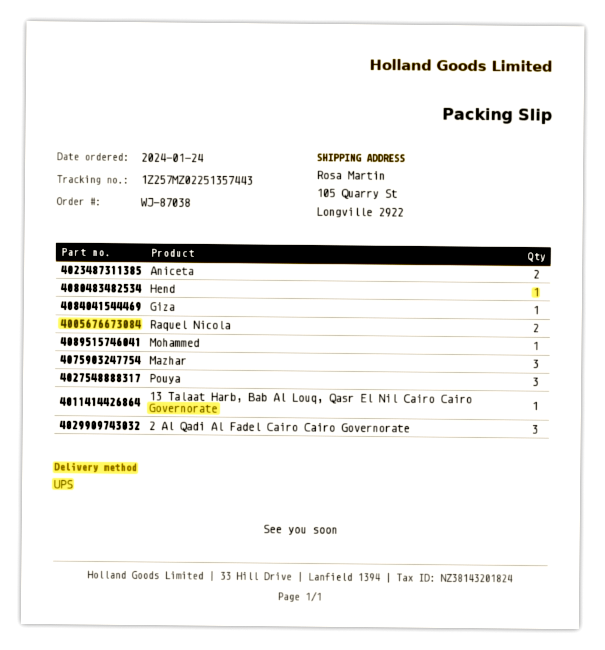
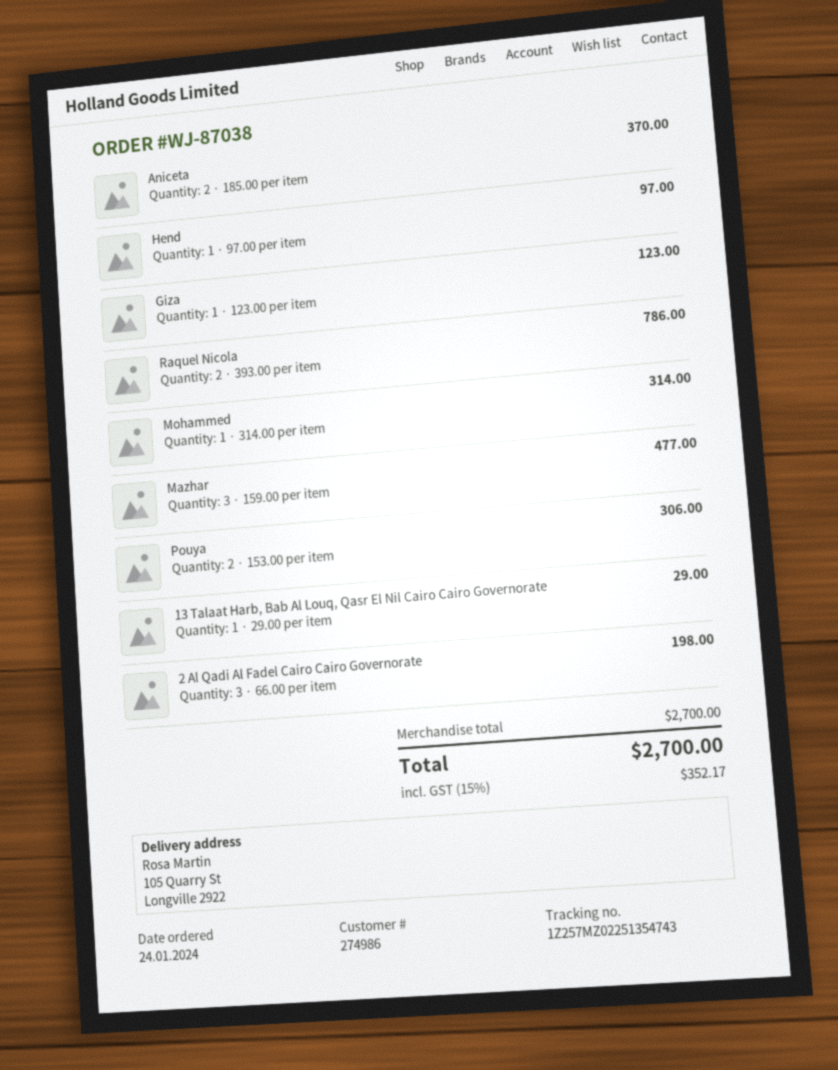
tracking number: 1Z257MZ02251357443 -> 1Z257MZ02251354743
Pouya: 3 -> 2

